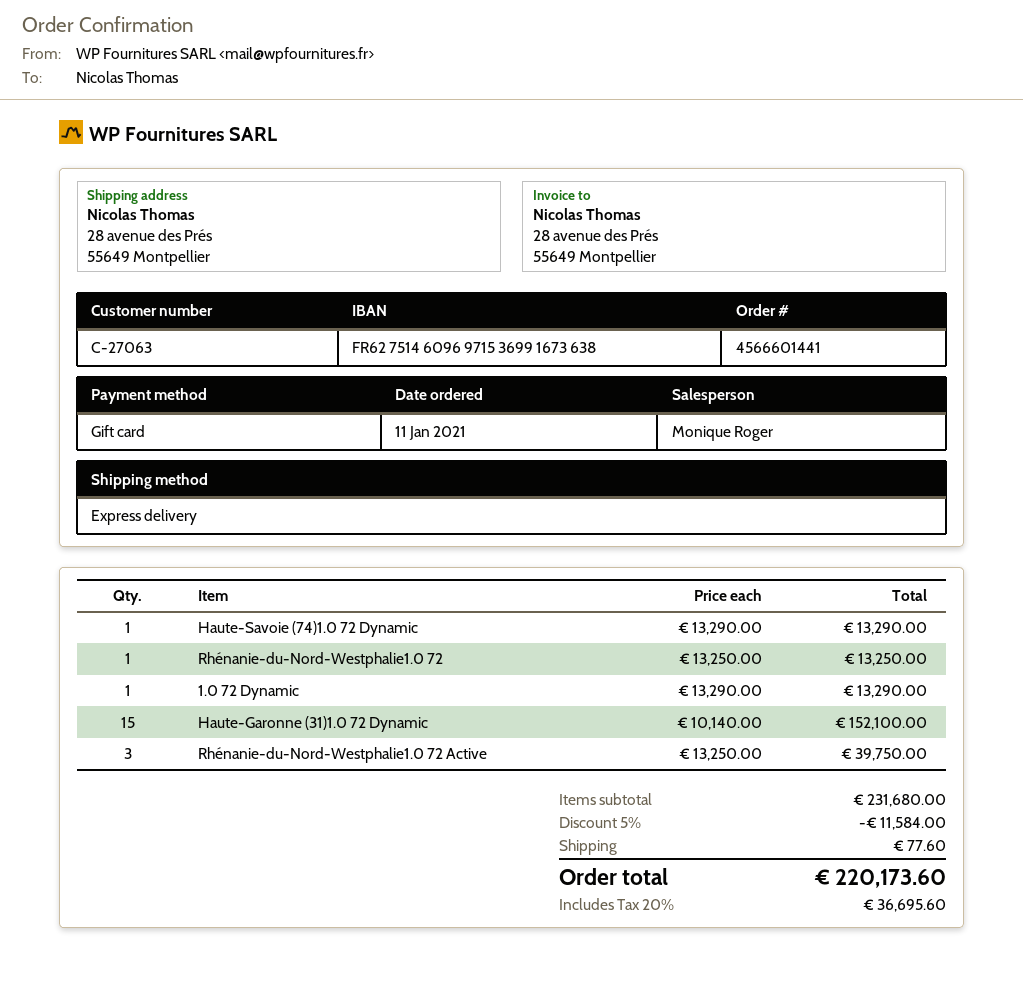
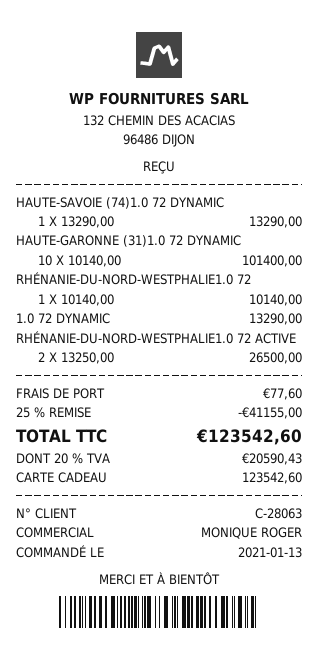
order date: 2021-01-11 -> 2021-01-13
customer number: C-27063 -> C-28063
Rhénanie-du-Nord-Westphalie1.0 72: 1 x 13250.00 = 13250.00 -> 1 x 10140.00 = 10140.00
Haute-Garonne (31)1.0 72 Dynamic: 15 x 10140.00 = 152100.00 -> 10 x 10140.00 = 101400.00
Rhénanie-du-Nord-Westphalie1.0 72 Active: 3 x 13250.00 = 39750.00 -> 2 x 13250.00 = 26500.00
discount: 5% = 11584.00 -> 25% = 41155.00
tax: 20% = 36695.60 -> 20% = 20590.43
total: 220173.60 -> 123542.60

